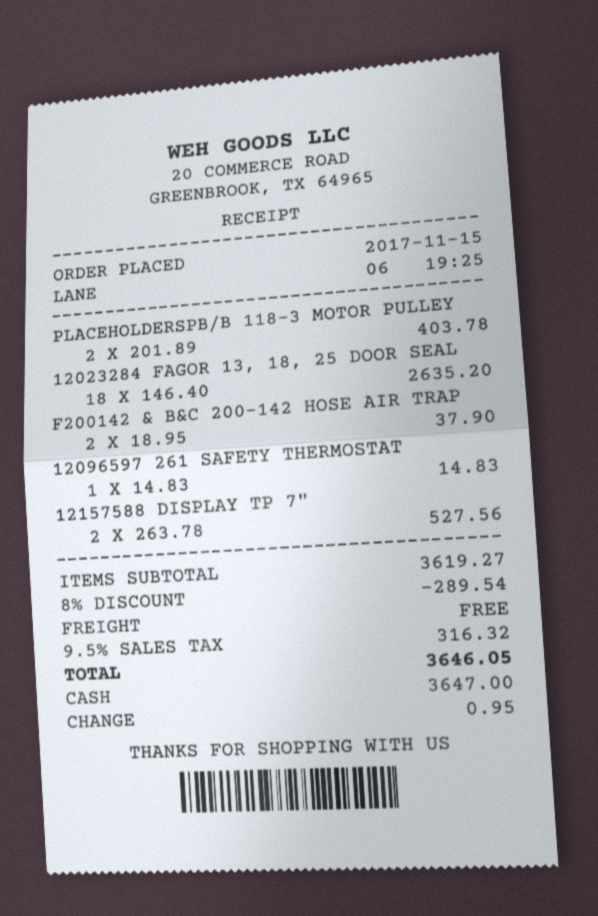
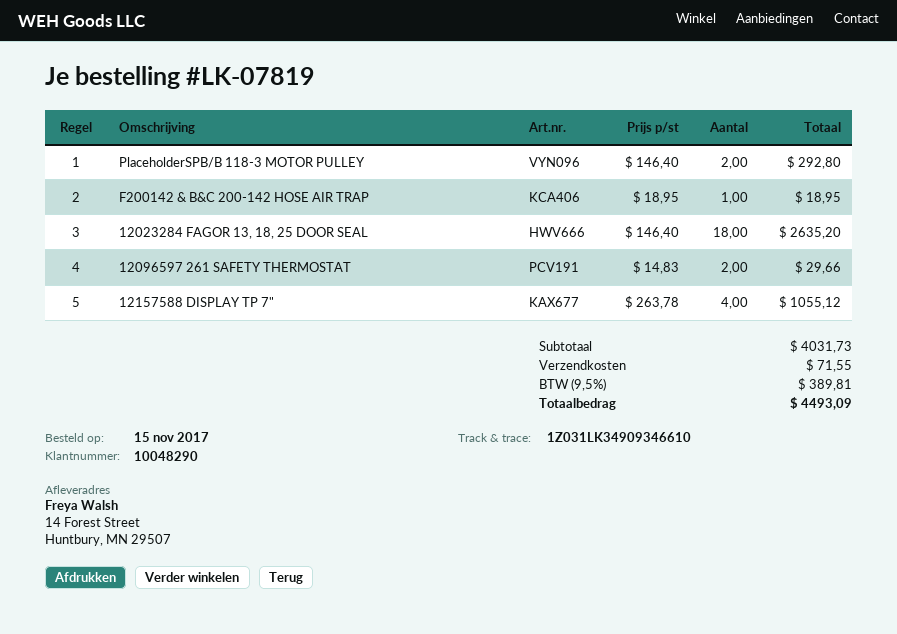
PLACEHOLDERSPB/B 118-3 MOTOR PULLEY: 2 x 201.89 = 403.78 -> 2 x 146.40 = 292.80
F200142 & B&C 200-142 HOSE AIR TRAP: 2 x 18.95 = 37.90 -> 1 x 18.95 = 18.95
12096597 261 SAFETY THERMOSTAT: 1 x 14.83 = 14.83 -> 2 x 14.83 = 29.66
12157588 DISPLAY TP 7": 2 x 263.78 = 527.56 -> 4 x 263.78 = 1055.12
subtotal: 3619.27 -> 4031.73
discount: 8% = 289.54 -> none
shipping: 0.00 -> 71.55
tax: 9.5% = 316.32 -> 9.5% = 389.81
total: 3646.05 -> 4493.09

